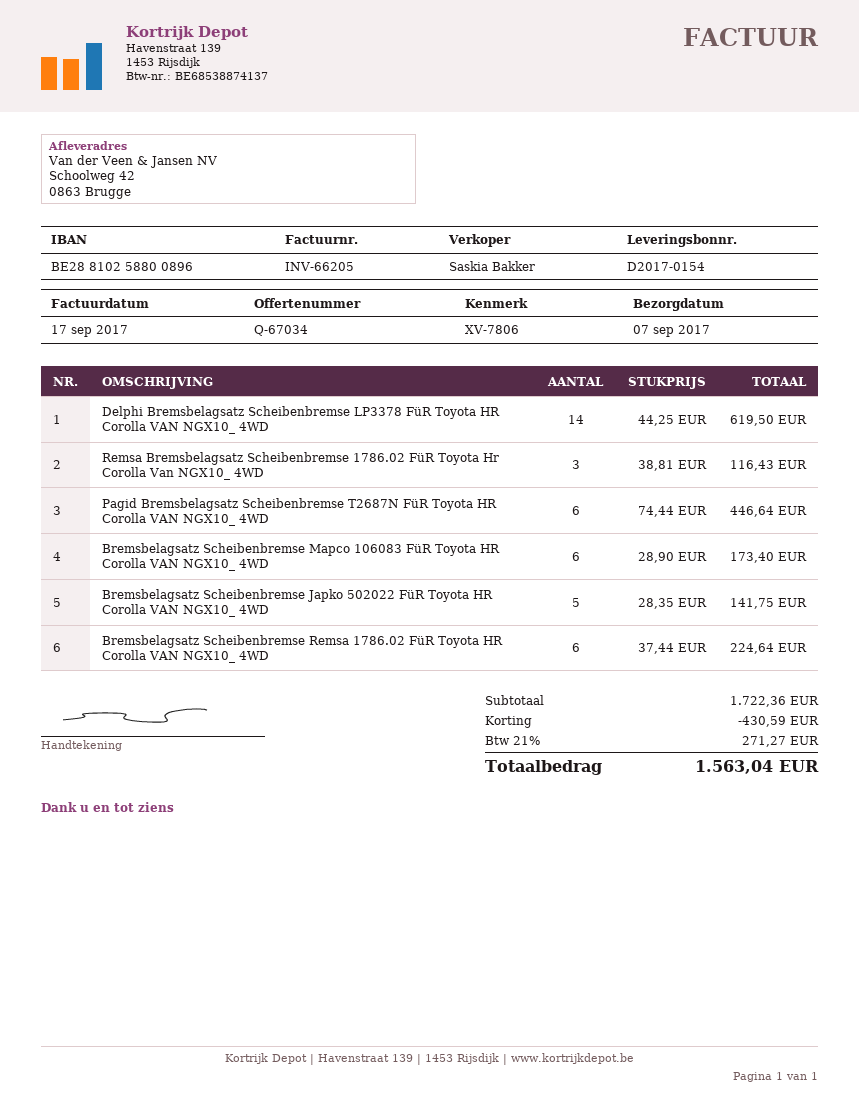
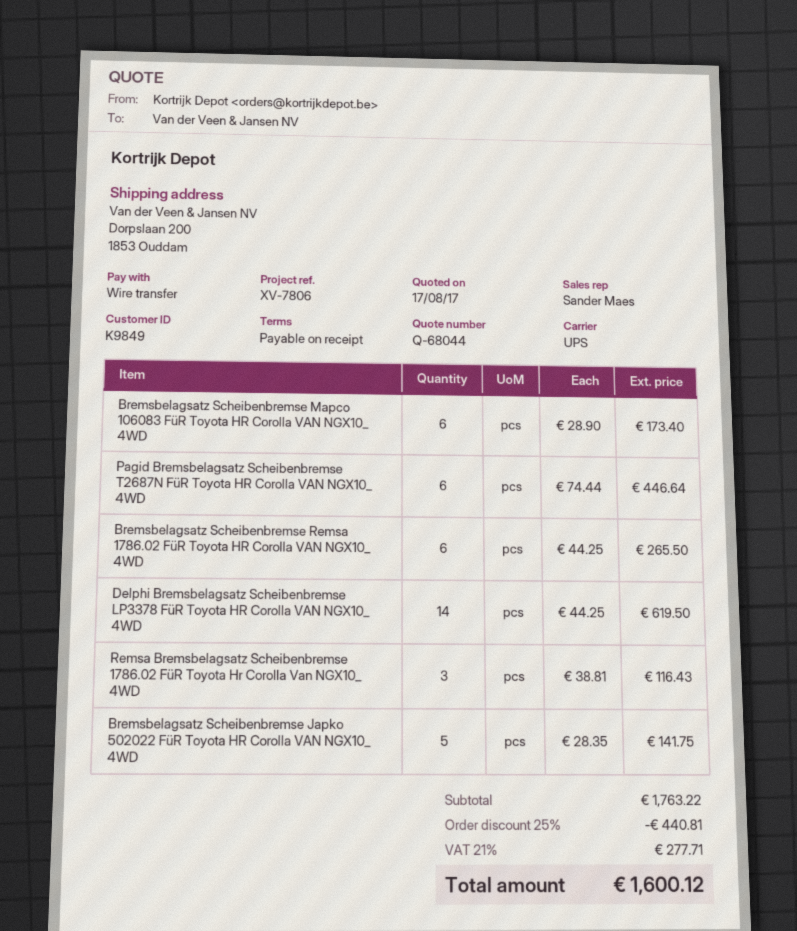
quote number: Q-67034 -> Q-68044
sales rep: Saskia Bakker -> Sander Maes
ship to: Schoolweg 42, 0863 Brugge -> Dorpslaan 200, 1853 Ouddam
Bremsbelagsatz Scheibenbremse Remsa 1786.02 FüR Toyota HR Corolla VAN NGX10_ 4WD: 6 x 37.44 = 224.64 -> 6 x 44.25 = 265.50
subtotal: 1722.36 -> 1763.22
discount: 430.59 -> 440.81
tax: 21% = 271.27 -> 21% = 277.71
total: 1563.04 -> 1600.12

